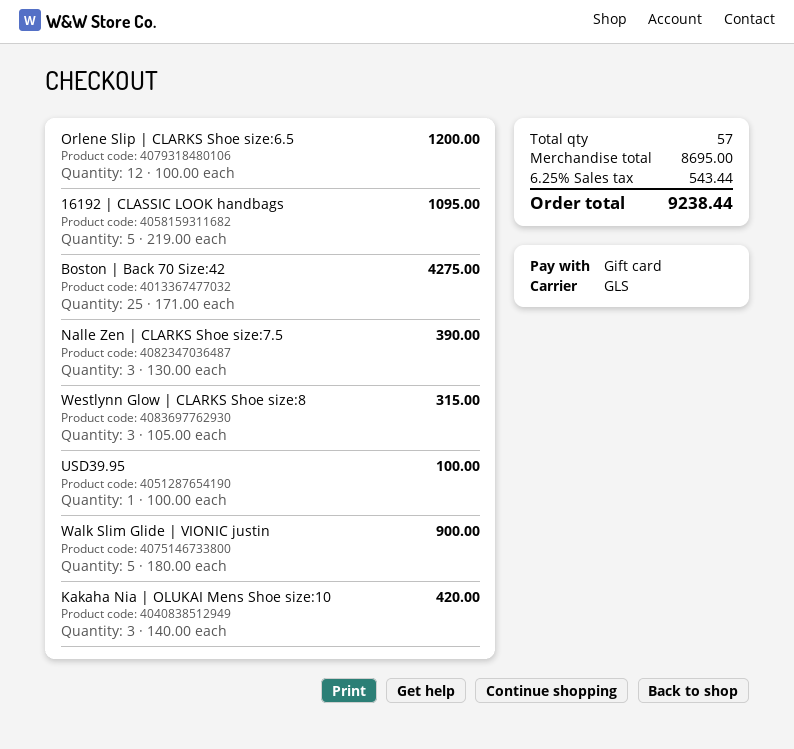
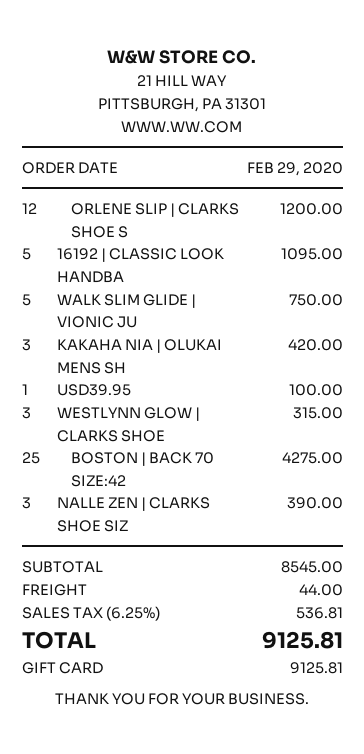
Walk Slim Glide | VIONIC justin: 5 for 900.00 -> 5 for 750.00
subtotal: 8695.00 -> 8545.00
shipping: none -> 44.00
tax: 6.25% = 543.44 -> 6.25% = 536.81
total: 9238.44 -> 9125.81

